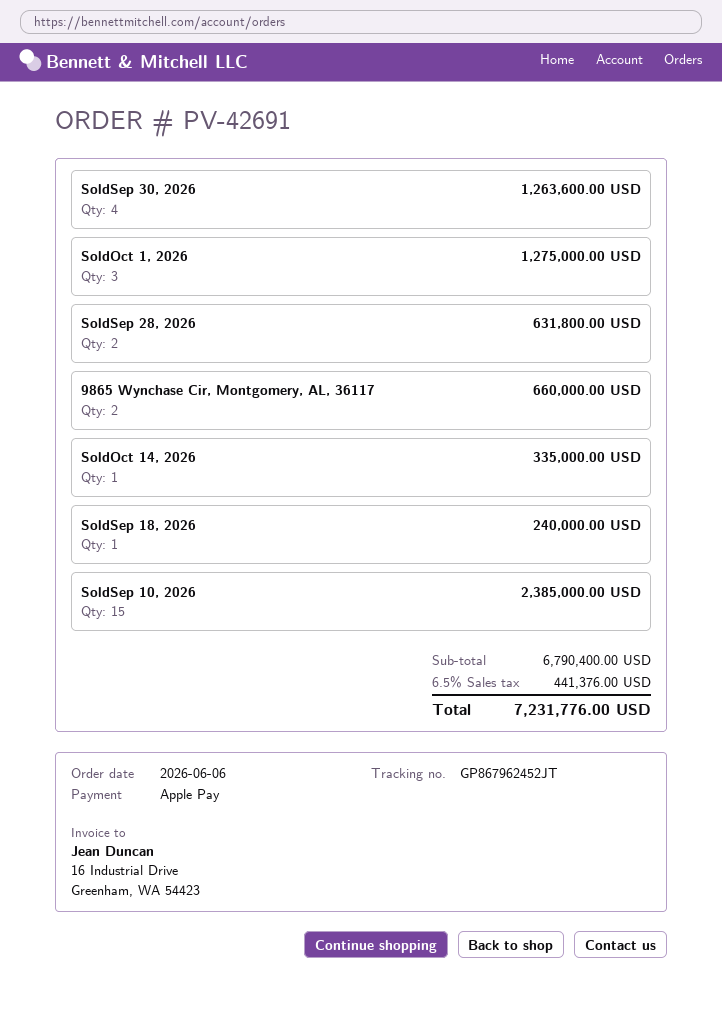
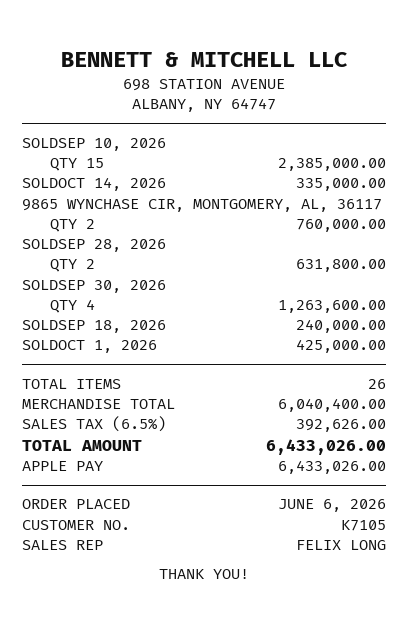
SoldOct 1, 2026: 3 for 1275000.00 -> 1 for 425000.00
9865 Wynchase Cir, Montgomery, AL, 36117: 2 for 660000.00 -> 2 for 760000.00
subtotal: 6790400.00 -> 6040400.00
tax: 6.5% = 441376.00 -> 6.5% = 392626.00
total: 7231776.00 -> 6433026.00

